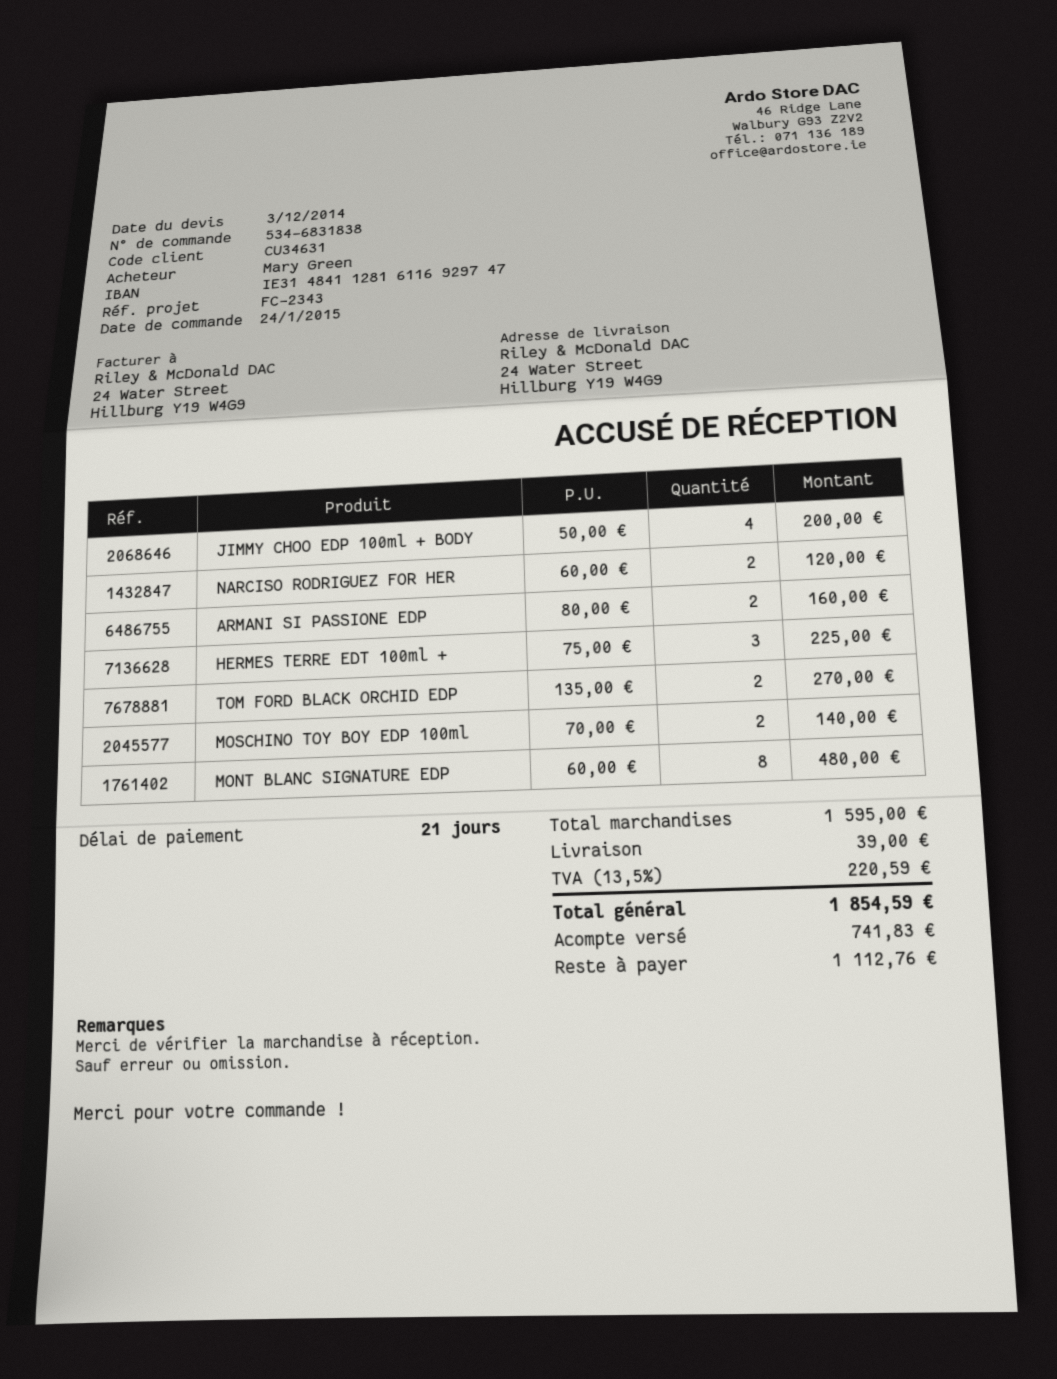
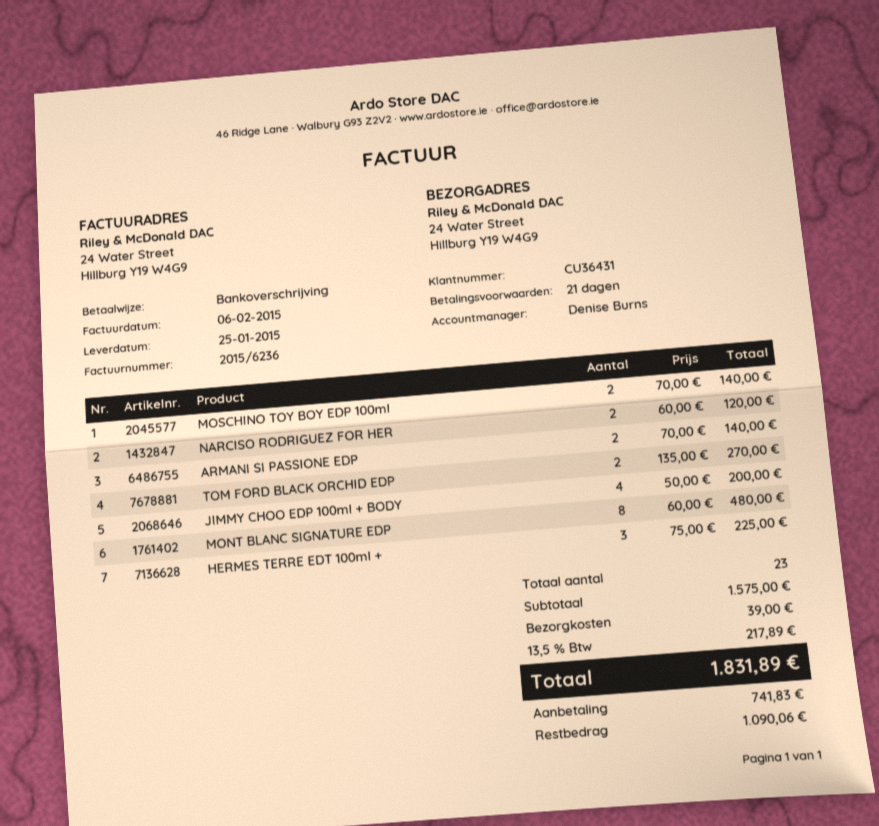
customer number: CU34631 -> CU36431
ARMANI SI PASSIONE EDP: 2 x 80.00 = 160.00 -> 2 x 70.00 = 140.00
subtotal: 1595.00 -> 1575.00
tax: 13.5% = 220.59 -> 13.5% = 217.89
total: 1854.59 -> 1831.89
balance: 1112.76 -> 1090.06

